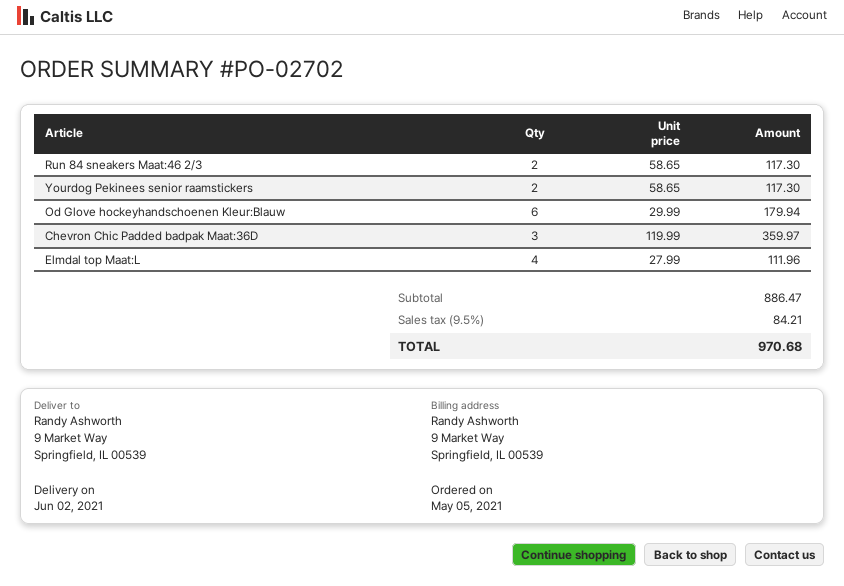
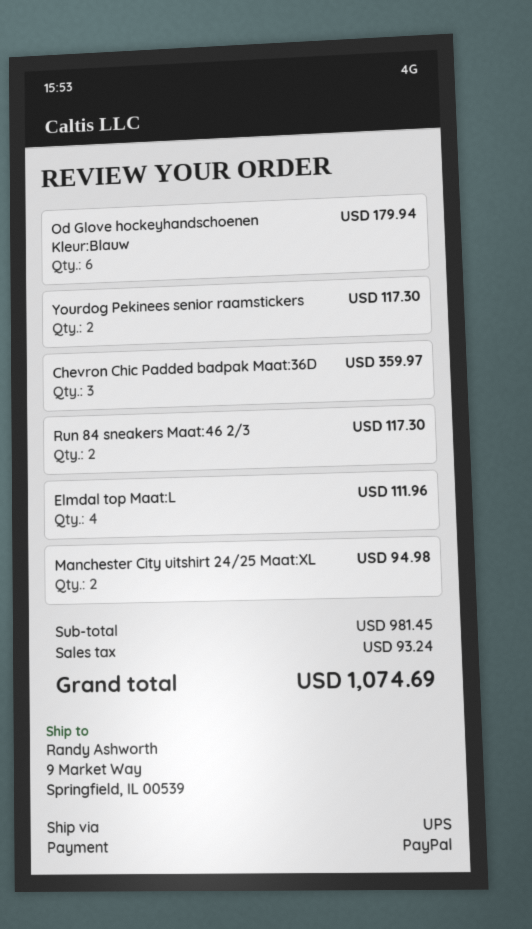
Manchester City uitshirt 24/25 Maat:XL: none -> 2 for 94.98
subtotal: 886.47 -> 981.45
tax: 84.21 -> 93.24
total: 970.68 -> 1074.69

